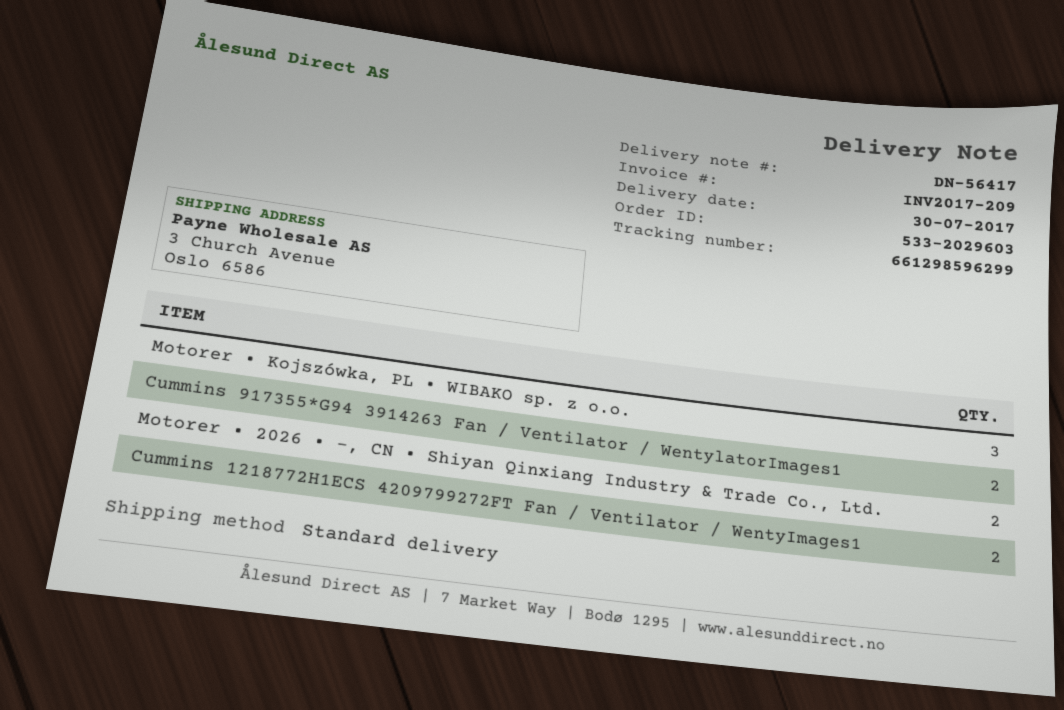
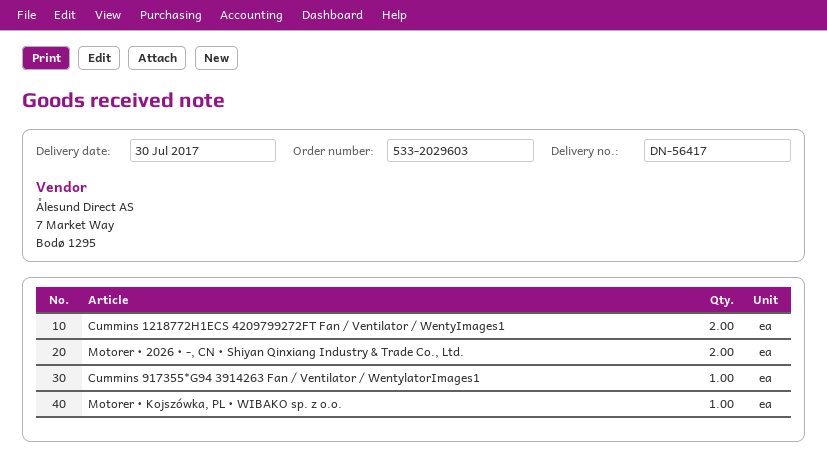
Motorer • Kojszówka, PL • WIBAKO sp. z o.o.: 3 -> 1
Cummins 917355*G94 3914263 Fan / Ventilator / WentylatorImages1: 2 -> 1

